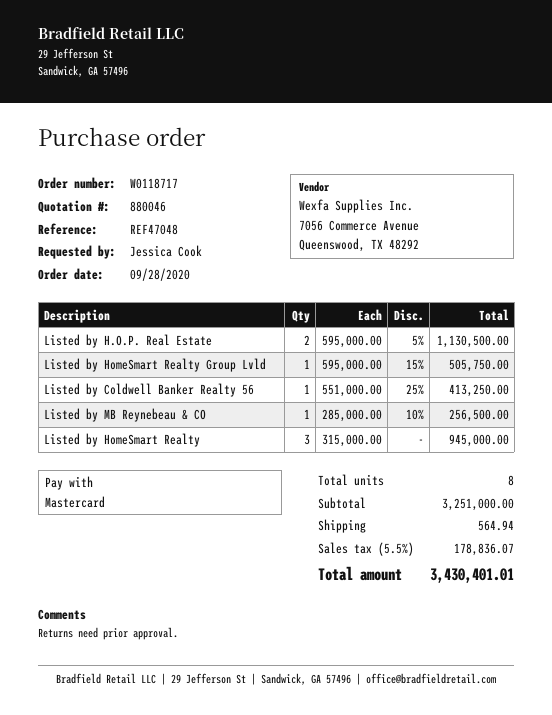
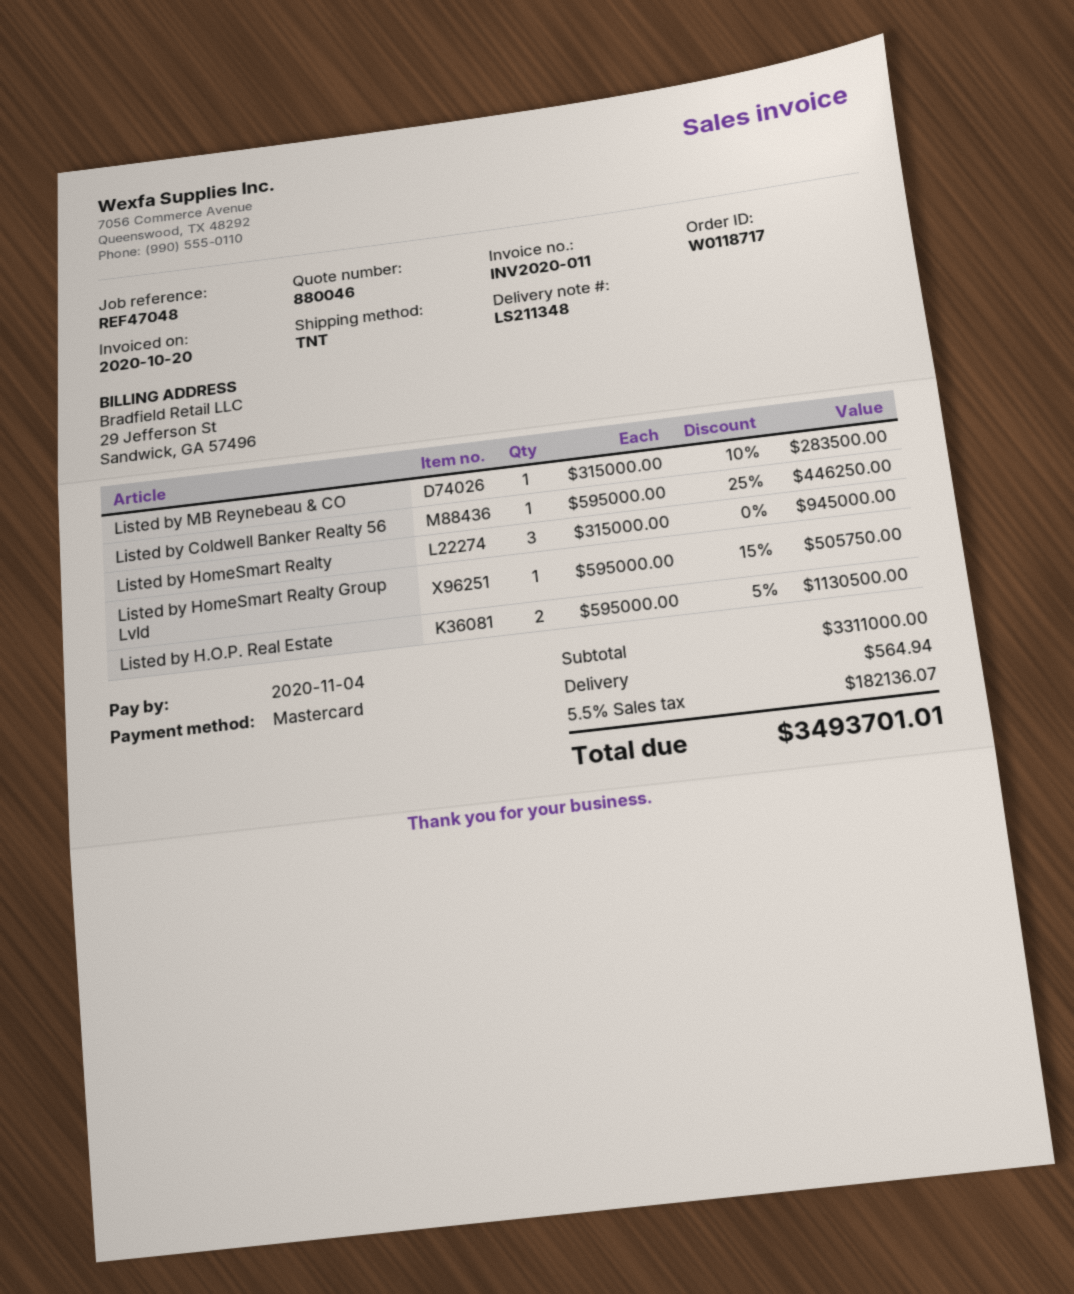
Listed by Coldwell Banker Realty 56: 1 x 551000.00 - 25% = 413250.00 -> 1 x 595000.00 - 25% = 446250.00
Listed by MB Reynebeau & CO: 1 x 285000.00 - 10% = 256500.00 -> 1 x 315000.00 - 10% = 283500.00
subtotal: 3251000.00 -> 3311000.00
tax: 5.5% = 178836.07 -> 5.5% = 182136.07
total: 3430401.01 -> 3493701.01

